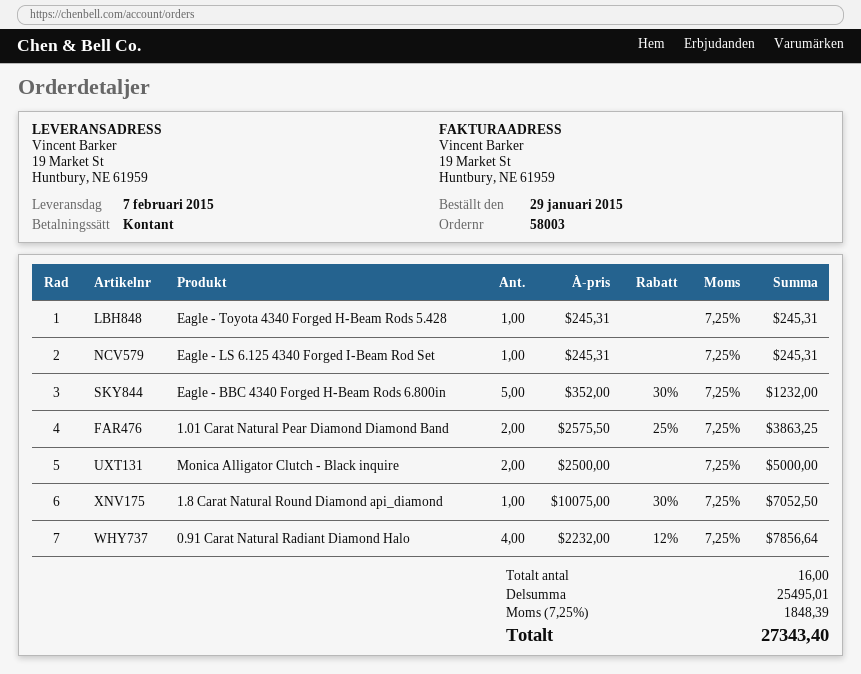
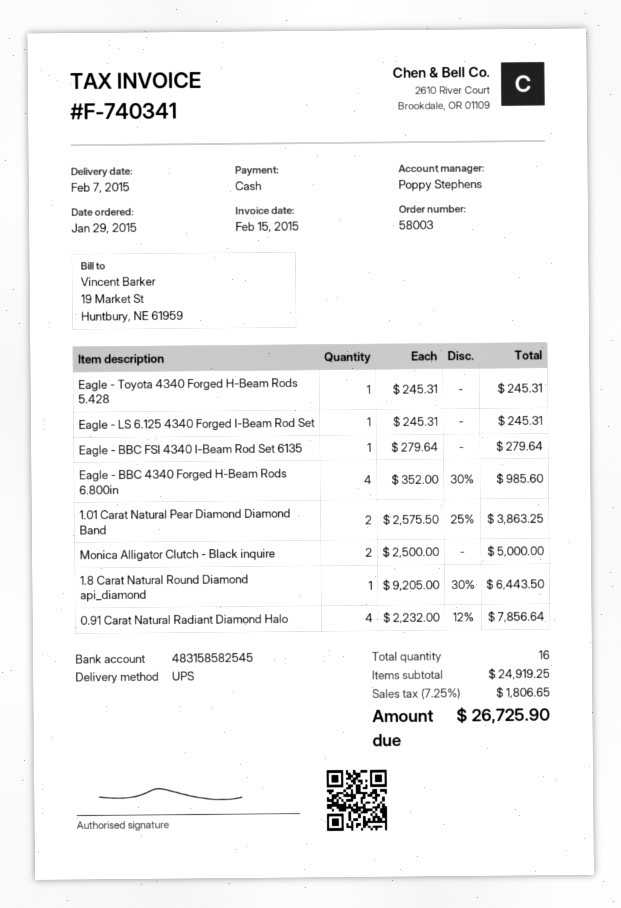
Eagle - BBC 4340 Forged H-Beam Rods 6.800in: 5 x 352.00 - 30% = 1232.00 -> 4 x 352.00 - 30% = 985.60
1.8 Carat Natural Round Diamond api_diamond: 1 x 10075.00 - 30% = 7052.50 -> 1 x 9205.00 - 30% = 6443.50
Eagle - BBC FSI 4340 I-Beam Rod Set 6135: none -> 1 x 279.64 = 279.64
subtotal: 25495.01 -> 24919.25
tax: 7.25% = 1848.39 -> 7.25% = 1806.65
total: 27343.40 -> 26725.90

